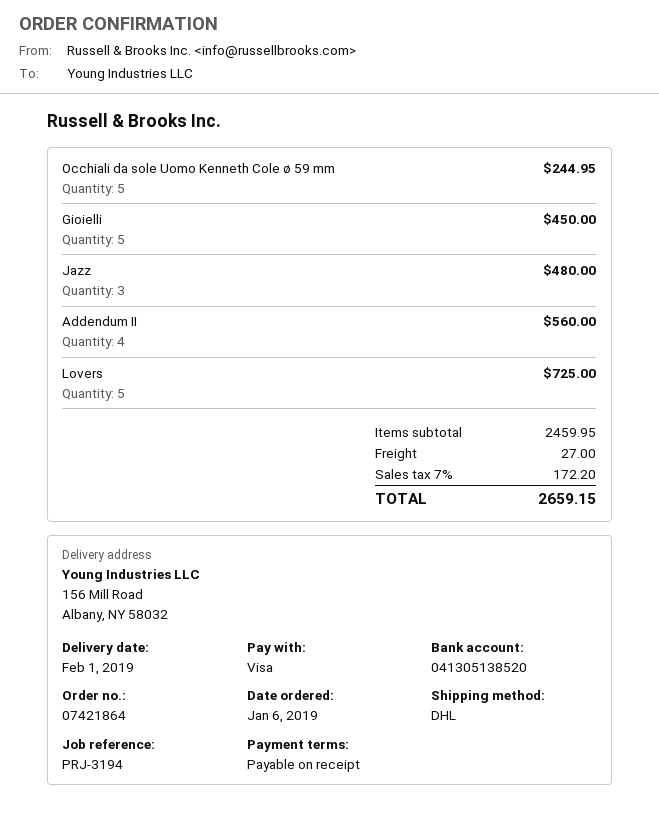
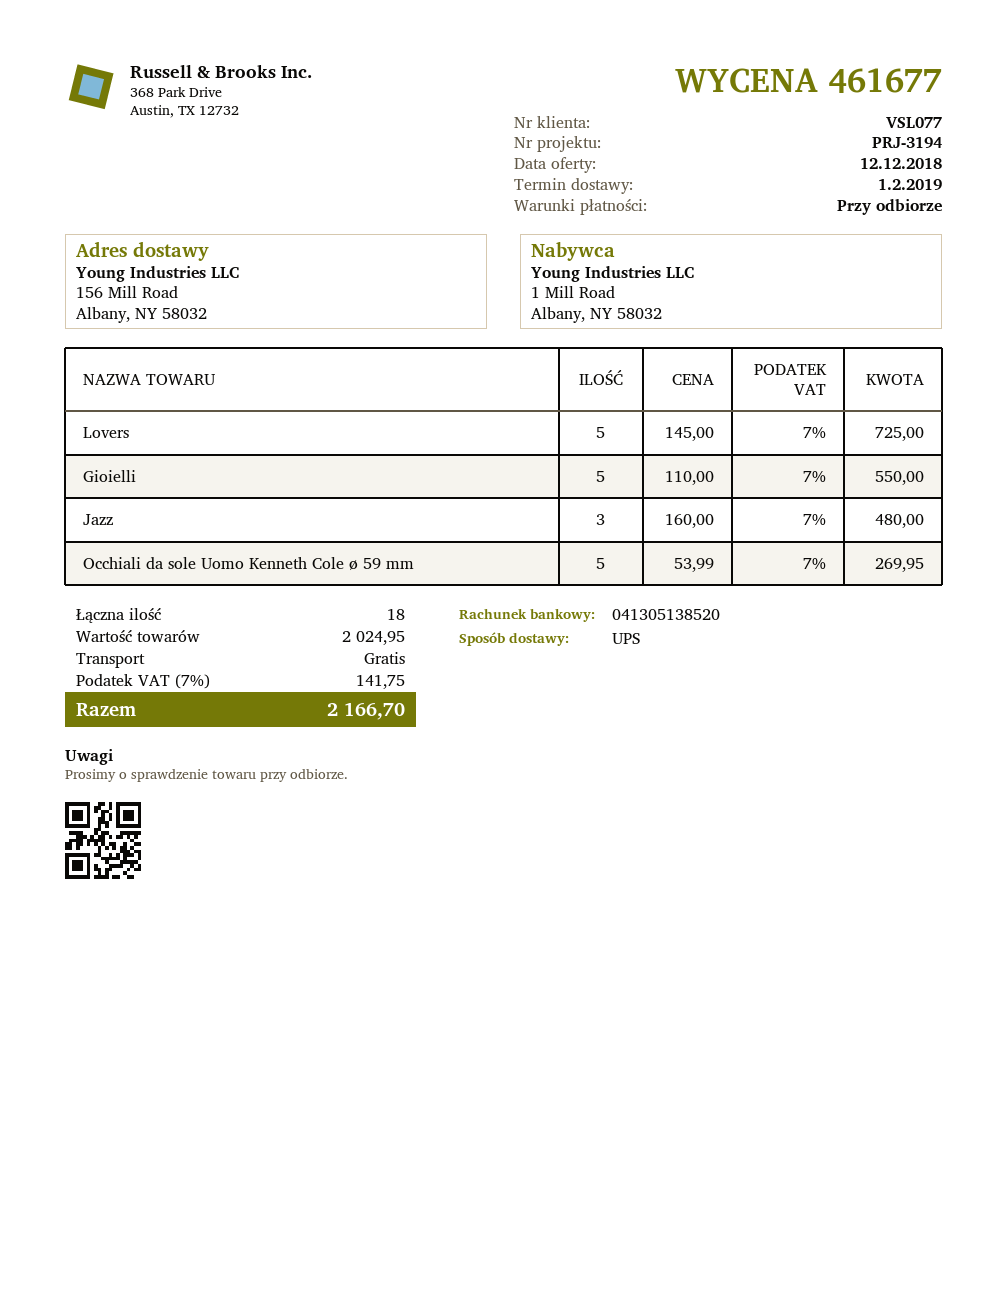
shipping method: DHL -> UPS
Occhiali da sole Uomo Kenneth Cole ø 59 mm: 5 for 244.95 -> 5 for 269.95
Gioielli: 5 for 450.00 -> 5 for 550.00
Addendum II: 4 for 560.00 -> none
subtotal: 2459.95 -> 2024.95
shipping: 27.00 -> 0.00
tax: 7% = 172.20 -> 7% = 141.75
total: 2659.15 -> 2166.70

